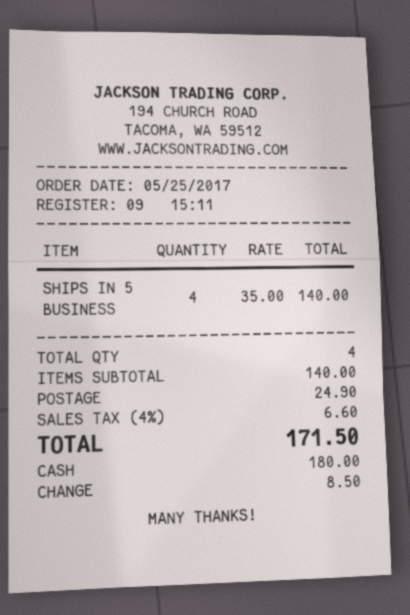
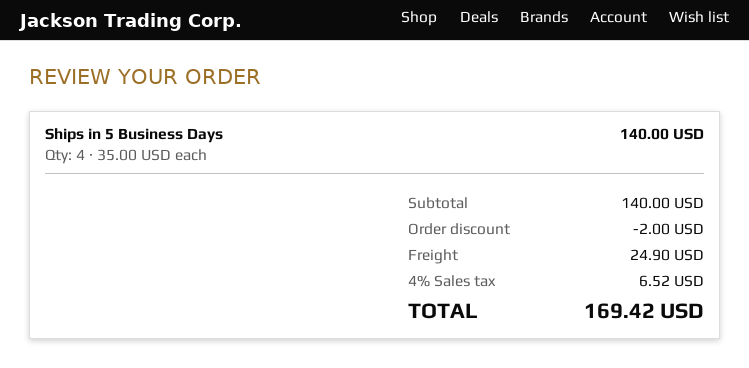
discount: none -> 2.00
tax: 4% = 6.60 -> 4% = 6.52
total: 171.50 -> 169.42

